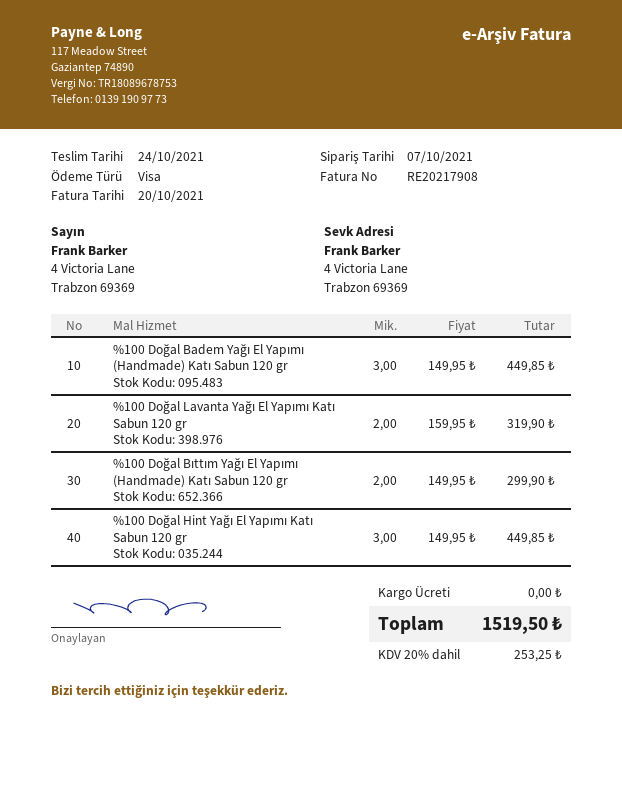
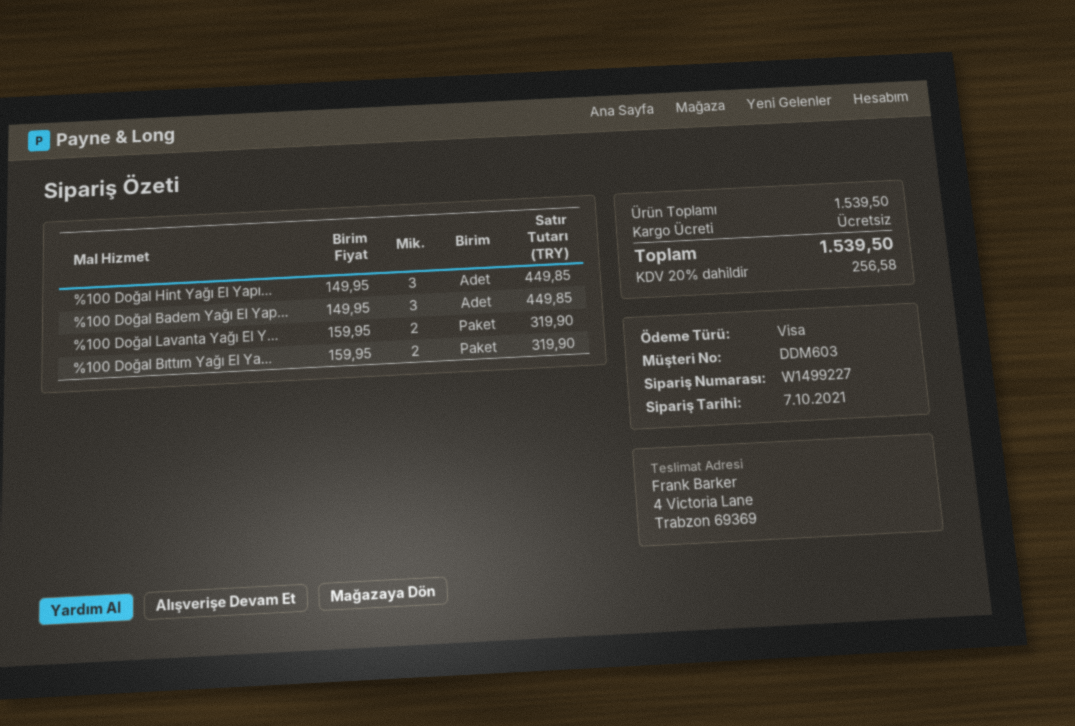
%100 Doğal Bıttım Yağı El Yapımı (Handmade) Katı Sabun 120 gr: 2 x 149.95 = 299.90 -> 2 x 159.95 = 319.90
tax: 20% = 253.25 -> 20% = 256.58
total: 1519.50 -> 1539.50

